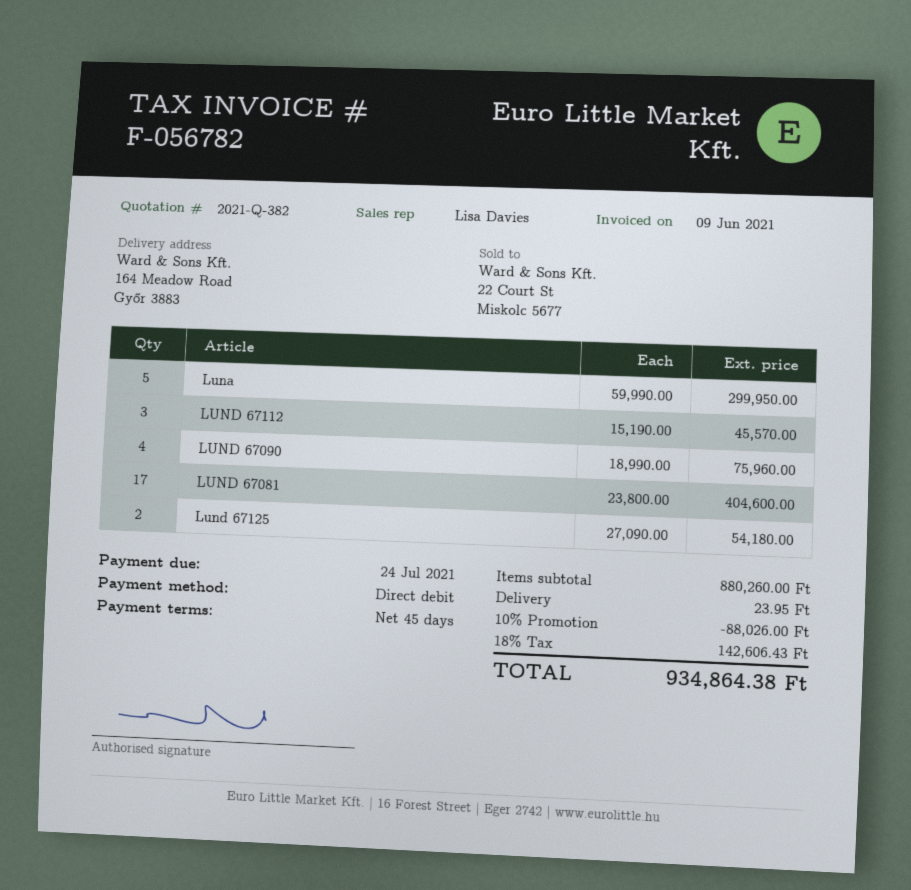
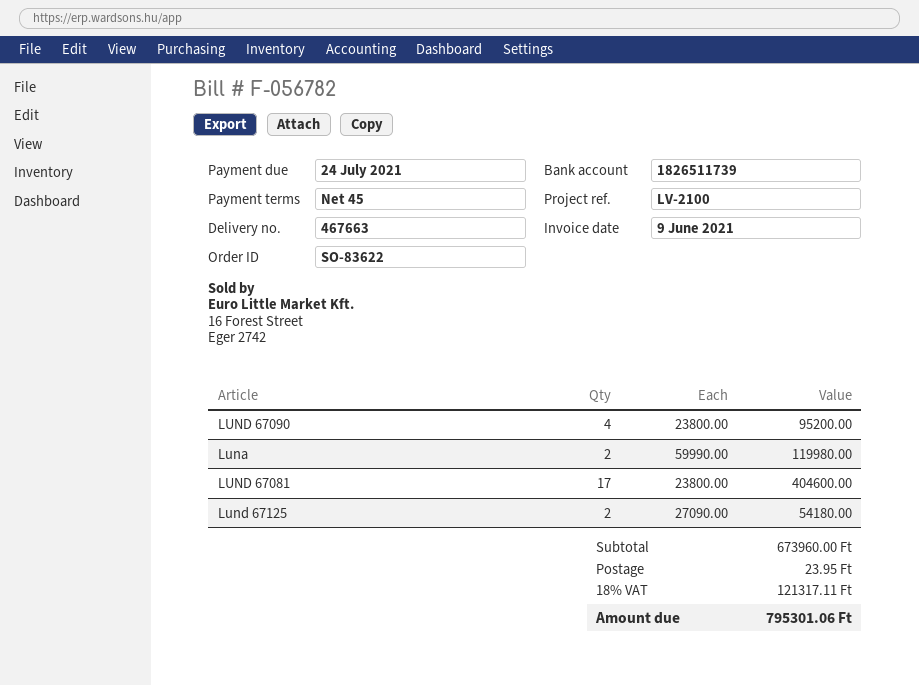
Luna: 5 x 59990.00 = 299950.00 -> 2 x 59990.00 = 119980.00
LUND 67112: 3 x 15190.00 = 45570.00 -> none
LUND 67090: 4 x 18990.00 = 75960.00 -> 4 x 23800.00 = 95200.00
subtotal: 880260.00 -> 673960.00
discount: 10% = 88026.00 -> none
tax: 18% = 142606.43 -> 18% = 121317.11
total: 934864.38 -> 795301.06

